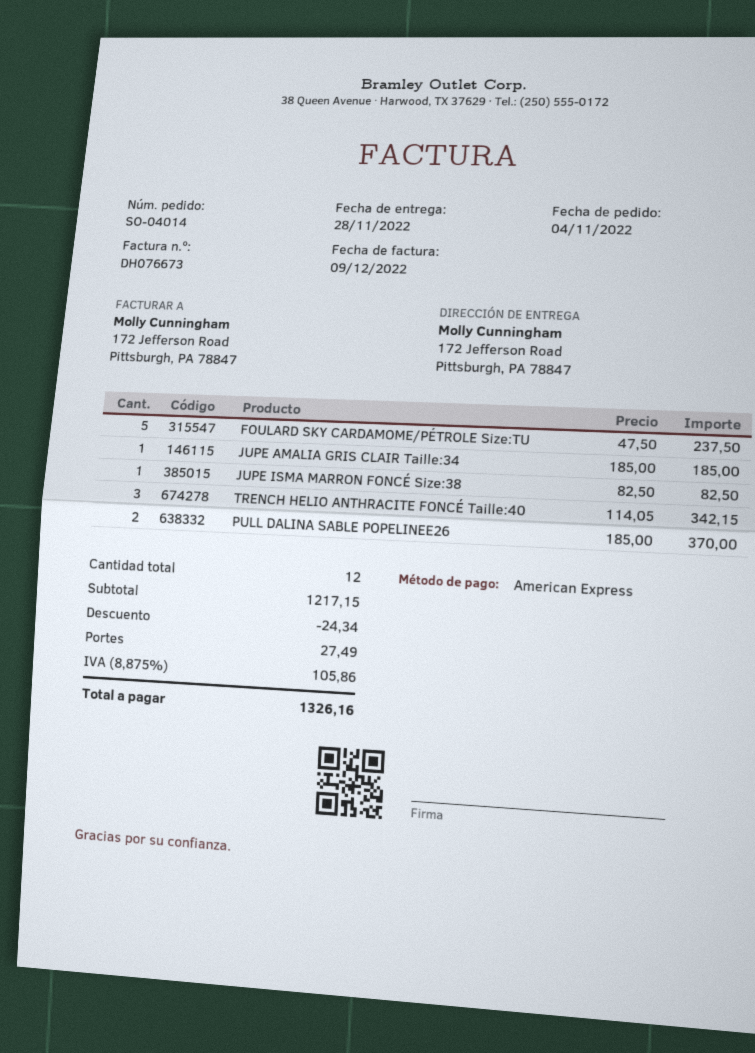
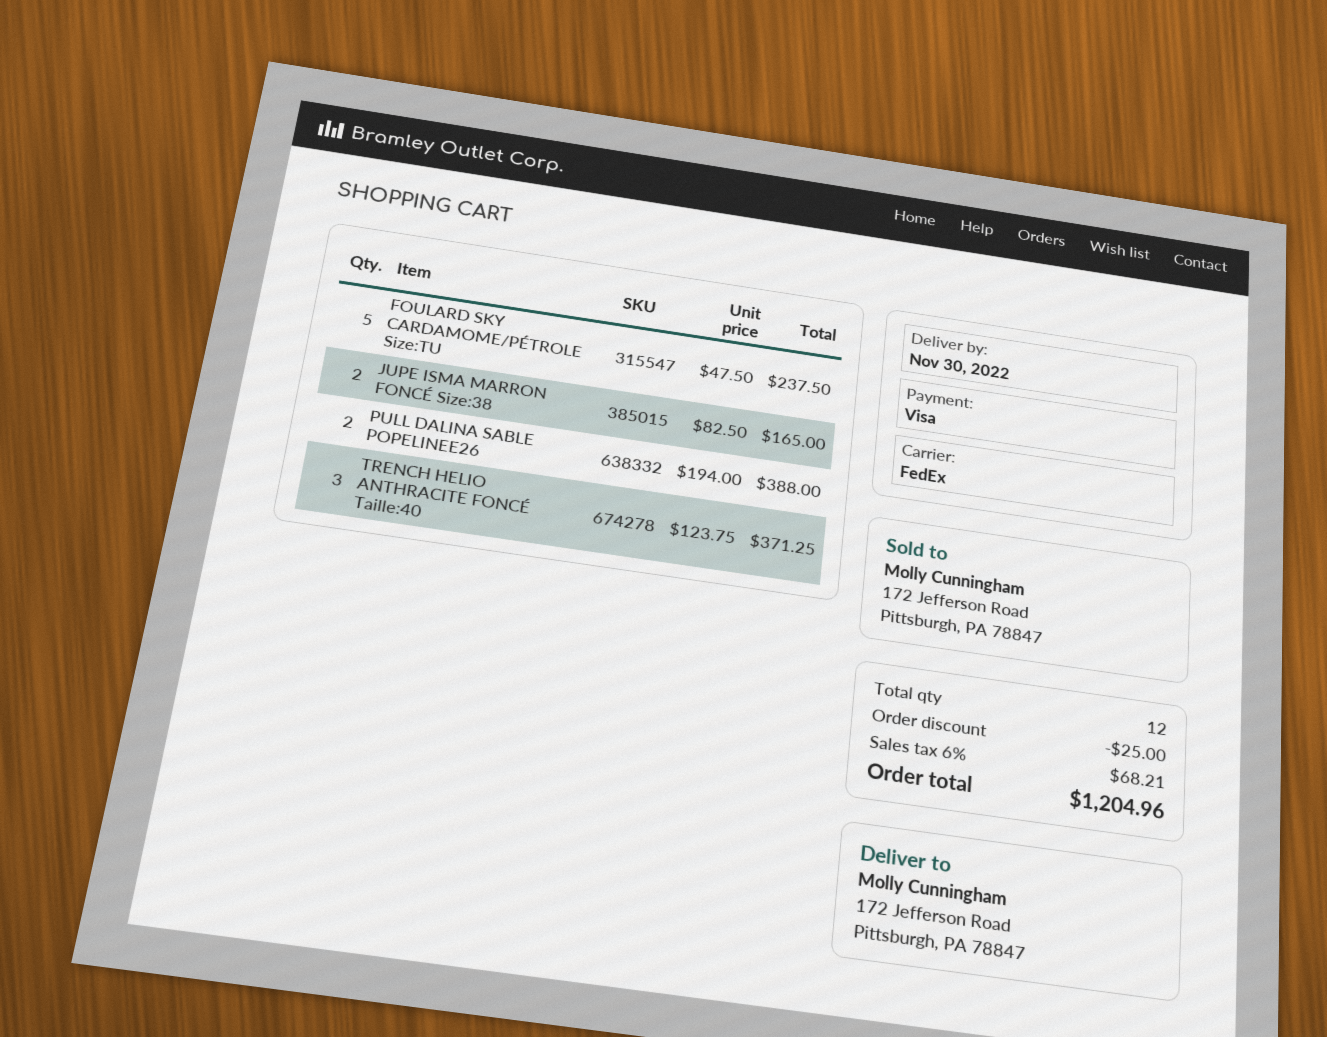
delivery date: 2022-11-28 -> 2022-11-30
payment method: American Express -> Visa
JUPE AMALIA GRIS CLAIR Taille:34: 1 x 185.00 = 185.00 -> none
JUPE ISMA MARRON FONCÉ Size:38: 1 x 82.50 = 82.50 -> 2 x 82.50 = 165.00
TRENCH HELIO ANTHRACITE FONCÉ Taille:40: 3 x 114.05 = 342.15 -> 3 x 123.75 = 371.25
PULL DALINA SABLE POPELINEE26: 2 x 185.00 = 370.00 -> 2 x 194.00 = 388.00
discount: 24.34 -> 25.00
shipping: 27.49 -> none
tax: 8.875% = 105.86 -> 6% = 68.21
total: 1326.16 -> 1204.96

